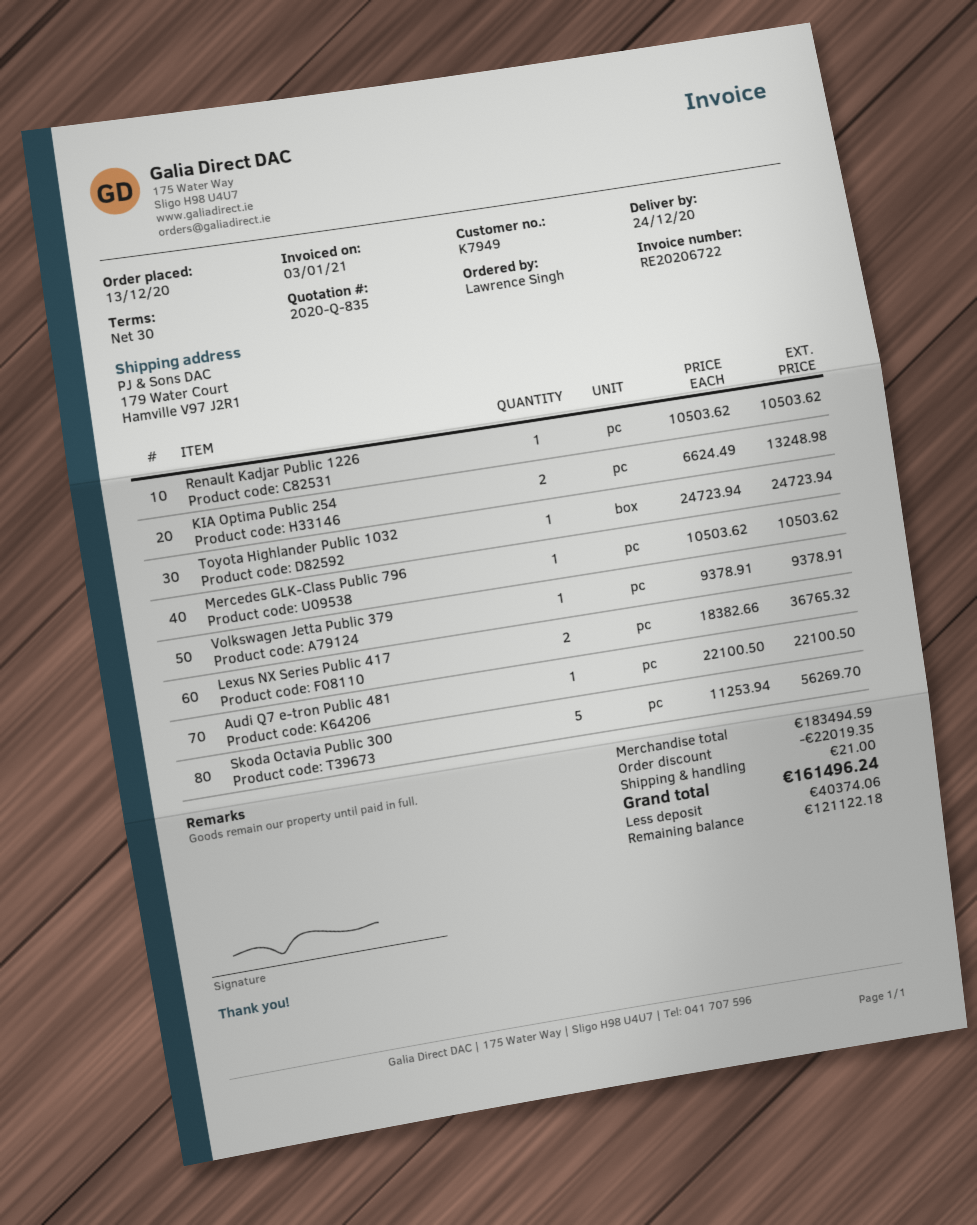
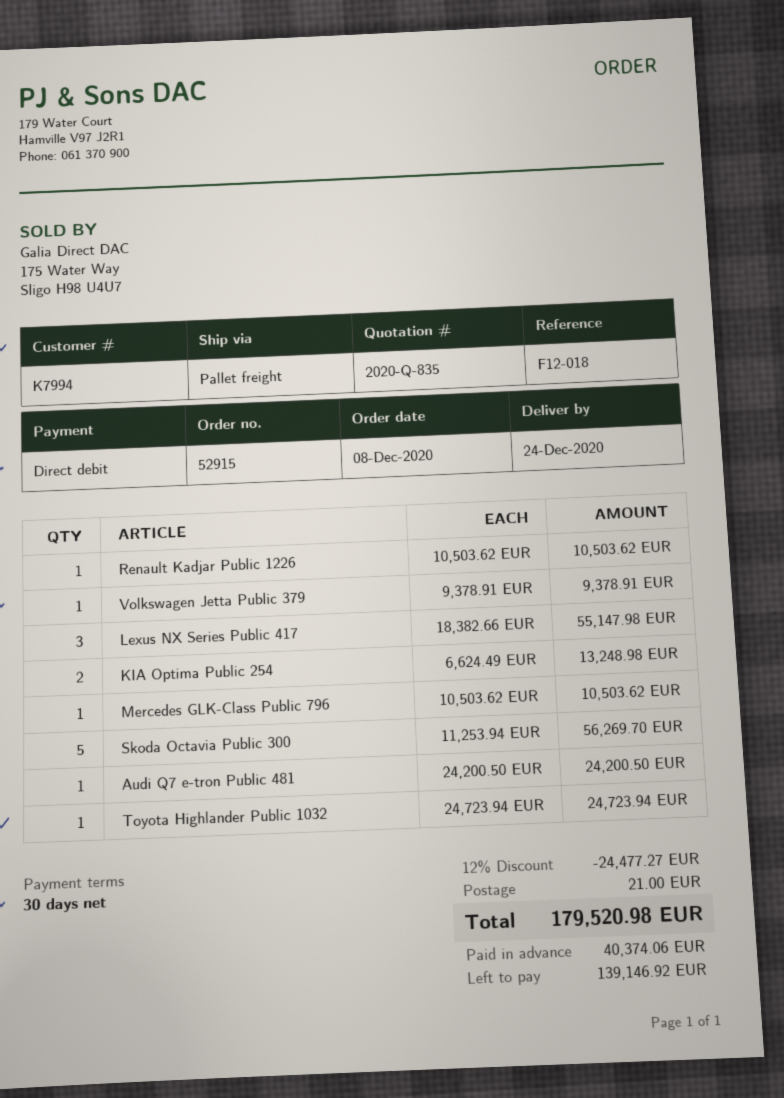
order date: 2020-12-13 -> 2020-12-08
customer number: K7949 -> K7994
Lexus NX Series Public 417: 2 x 18382.66 = 36765.32 -> 3 x 18382.66 = 55147.98
Audi Q7 e-tron Public 481: 1 x 22100.50 = 22100.50 -> 1 x 24200.50 = 24200.50
discount: 22019.35 -> 24477.27
total: 161496.24 -> 179520.98
balance: 121122.18 -> 139146.92

